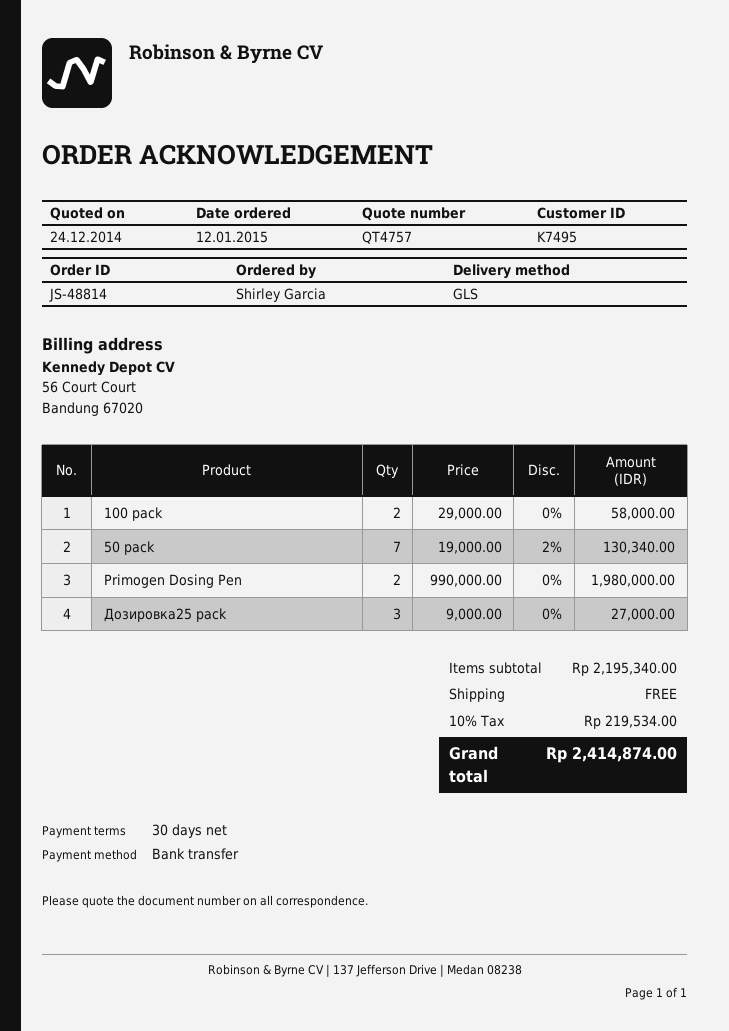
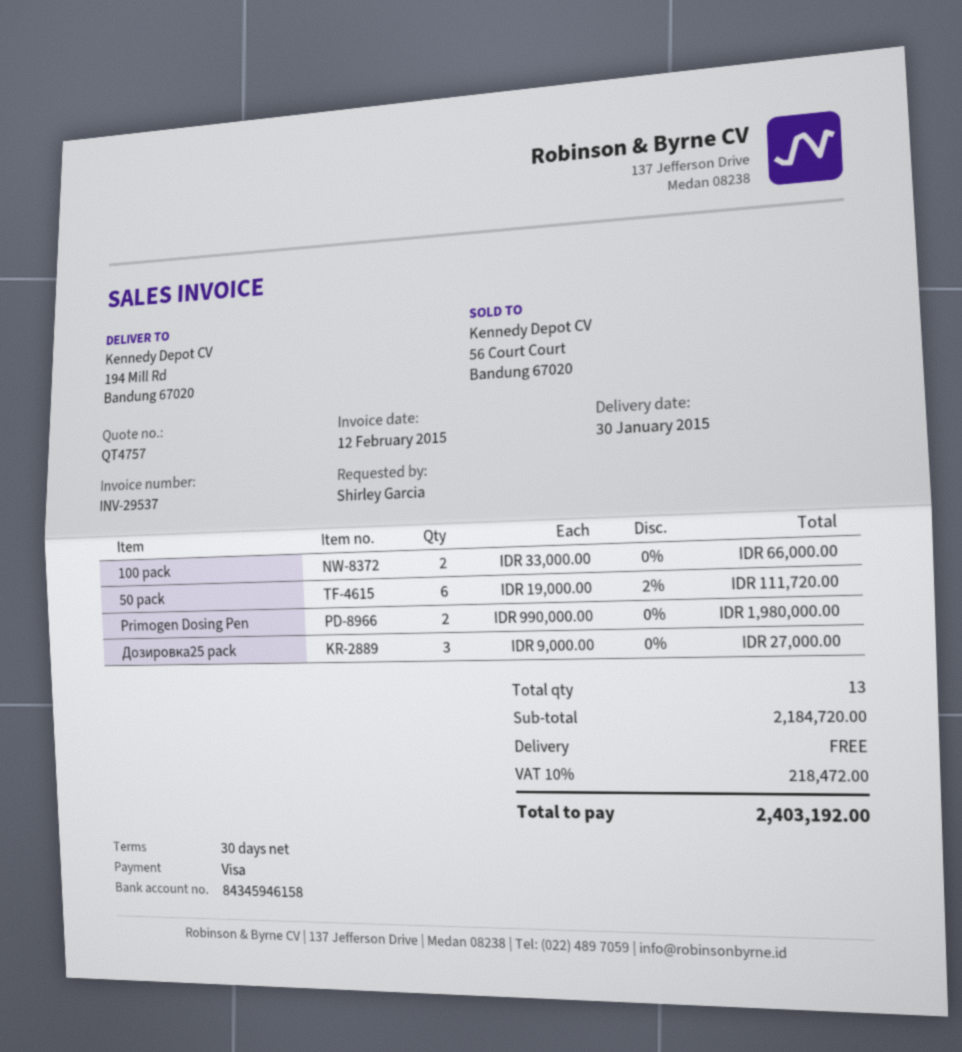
payment method: bank transfer -> Visa
100 pack: 2 x 29000.00 = 58000.00 -> 2 x 33000.00 = 66000.00
50 pack: 7 x 19000.00 - 2% = 130340.00 -> 6 x 19000.00 - 2% = 111720.00
subtotal: 2195340.00 -> 2184720.00
tax: 10% = 219534.00 -> 10% = 218472.00
total: 2414874.00 -> 2403192.00

